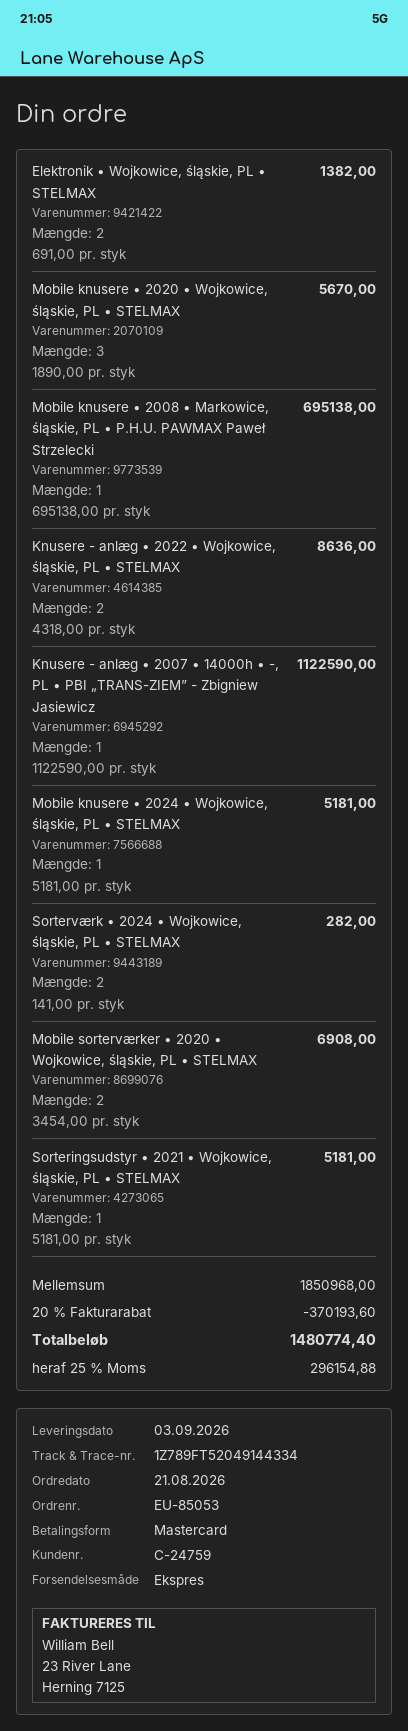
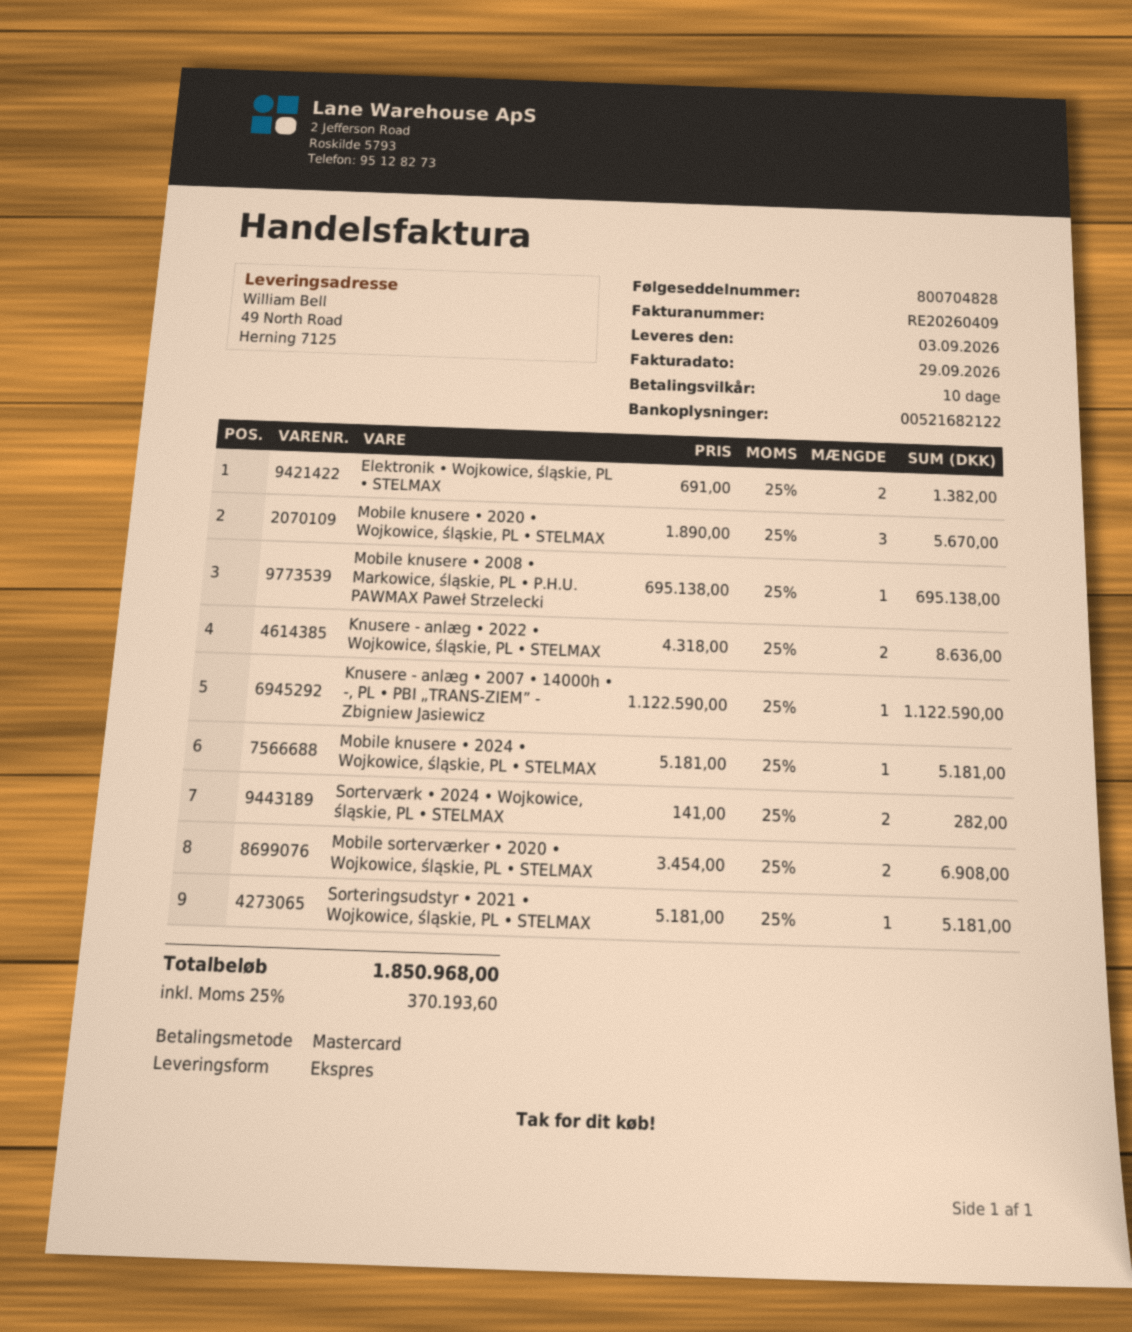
discount: 20% = 370193.60 -> none
tax: 25% = 296154.88 -> 25% = 370193.60
total: 1480774.40 -> 1850968.00

